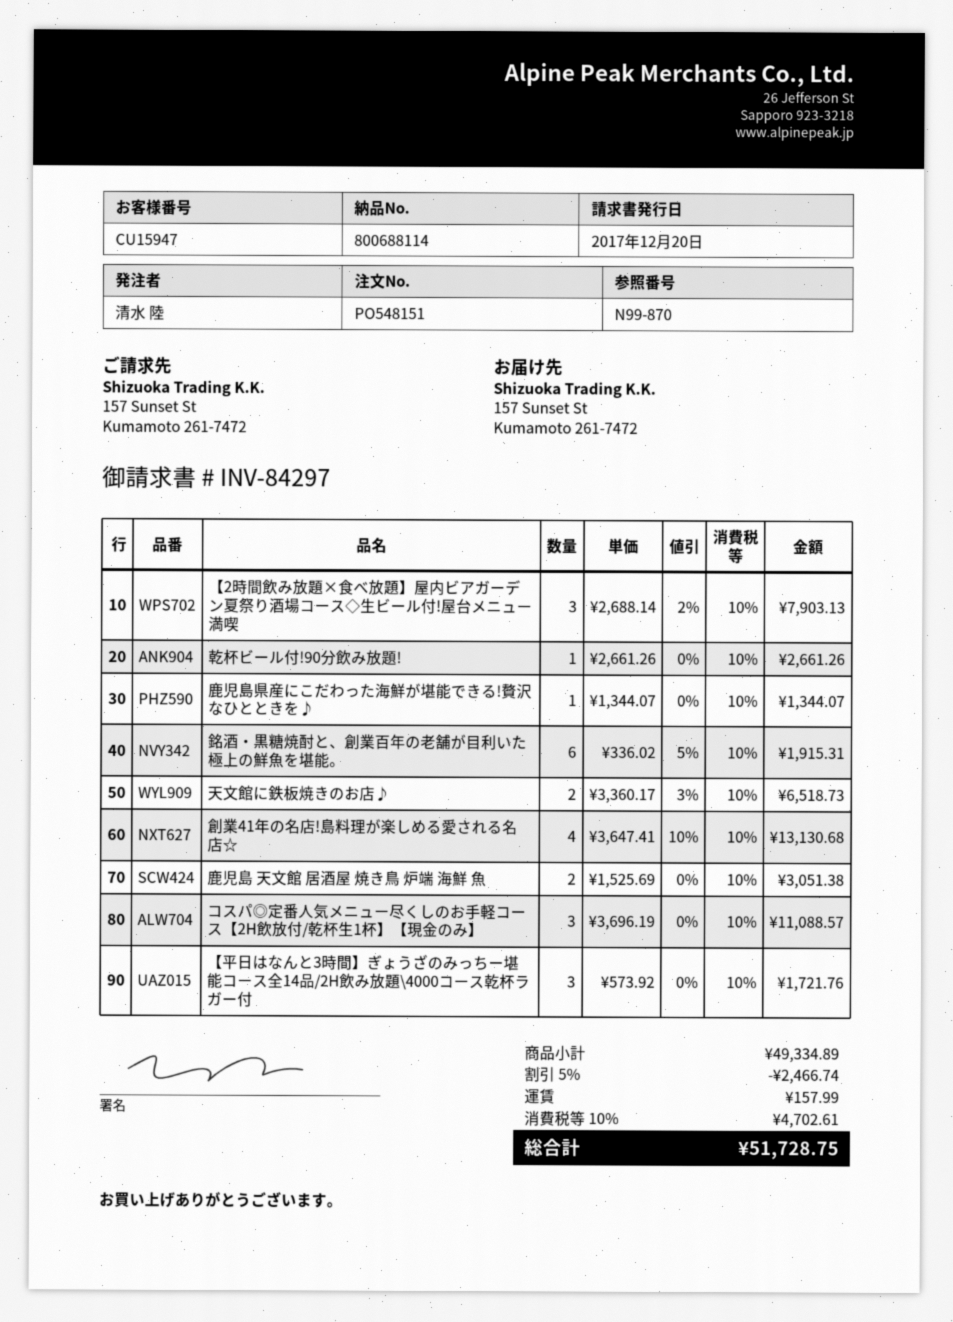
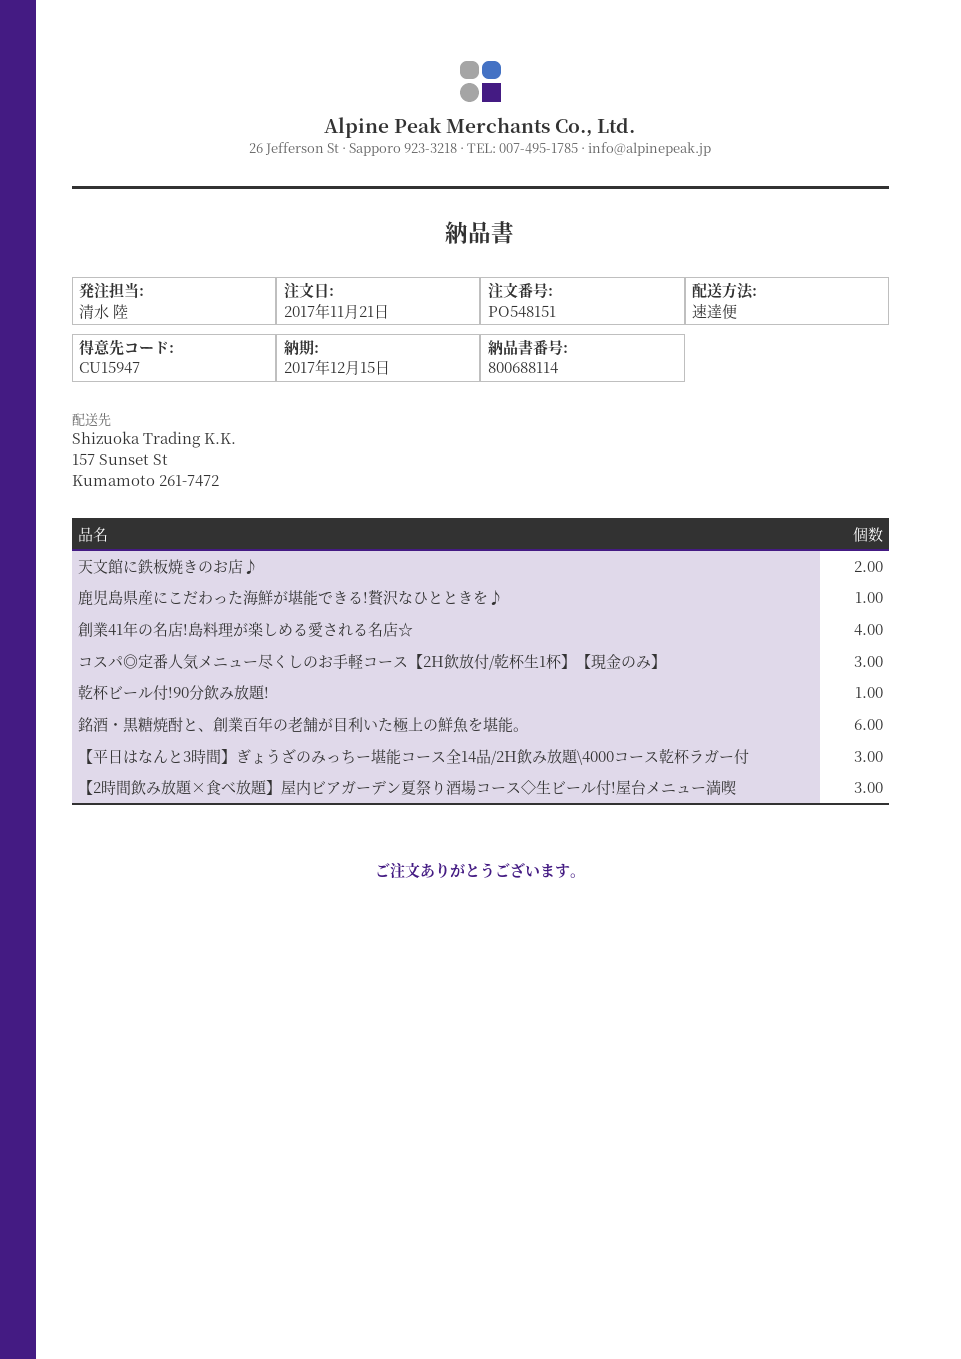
鹿児島 天文館 居酒屋 焼き鳥 炉端 海鮮 魚: 2 -> none

